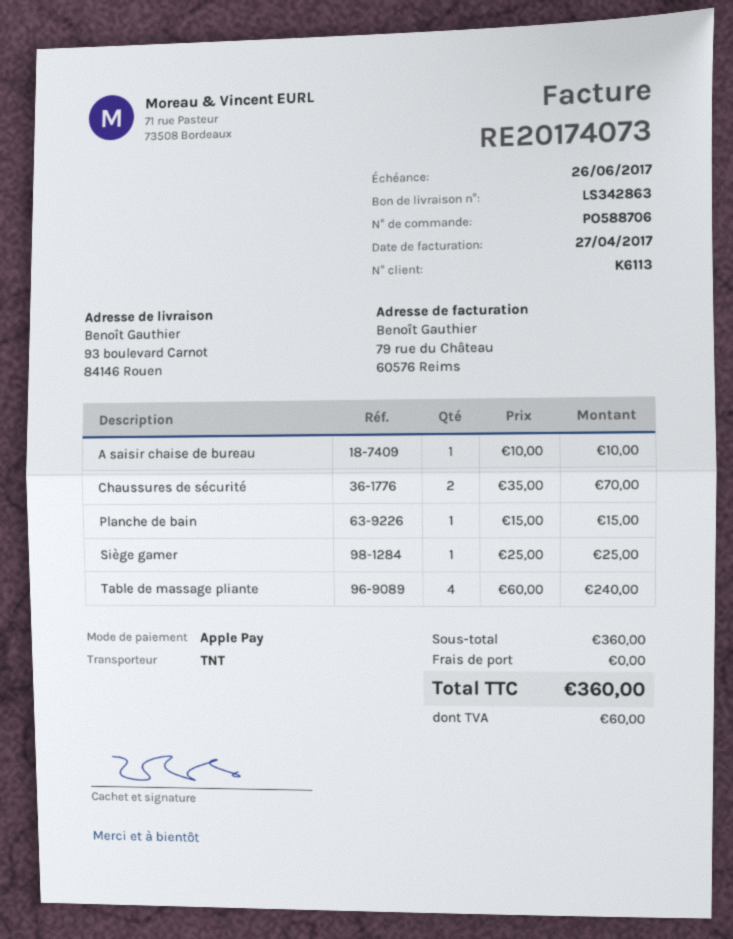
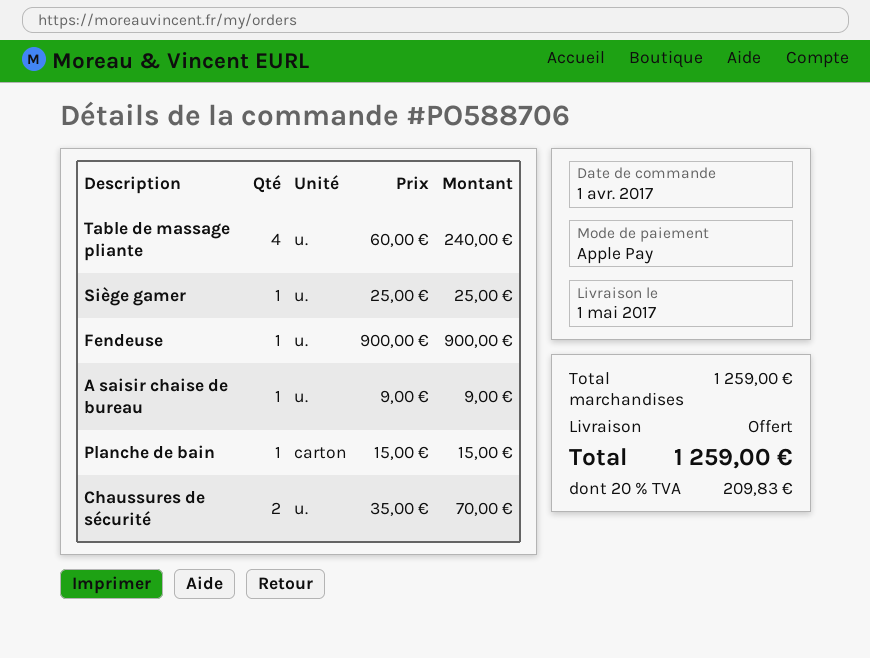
A saisir chaise de bureau: 1 x 10.00 = 10.00 -> 1 x 9.00 = 9.00
Fendeuse: none -> 1 x 900.00 = 900.00
subtotal: 360.00 -> 1259.00
tax: 60.00 -> 209.83
total: 360.00 -> 1259.00

